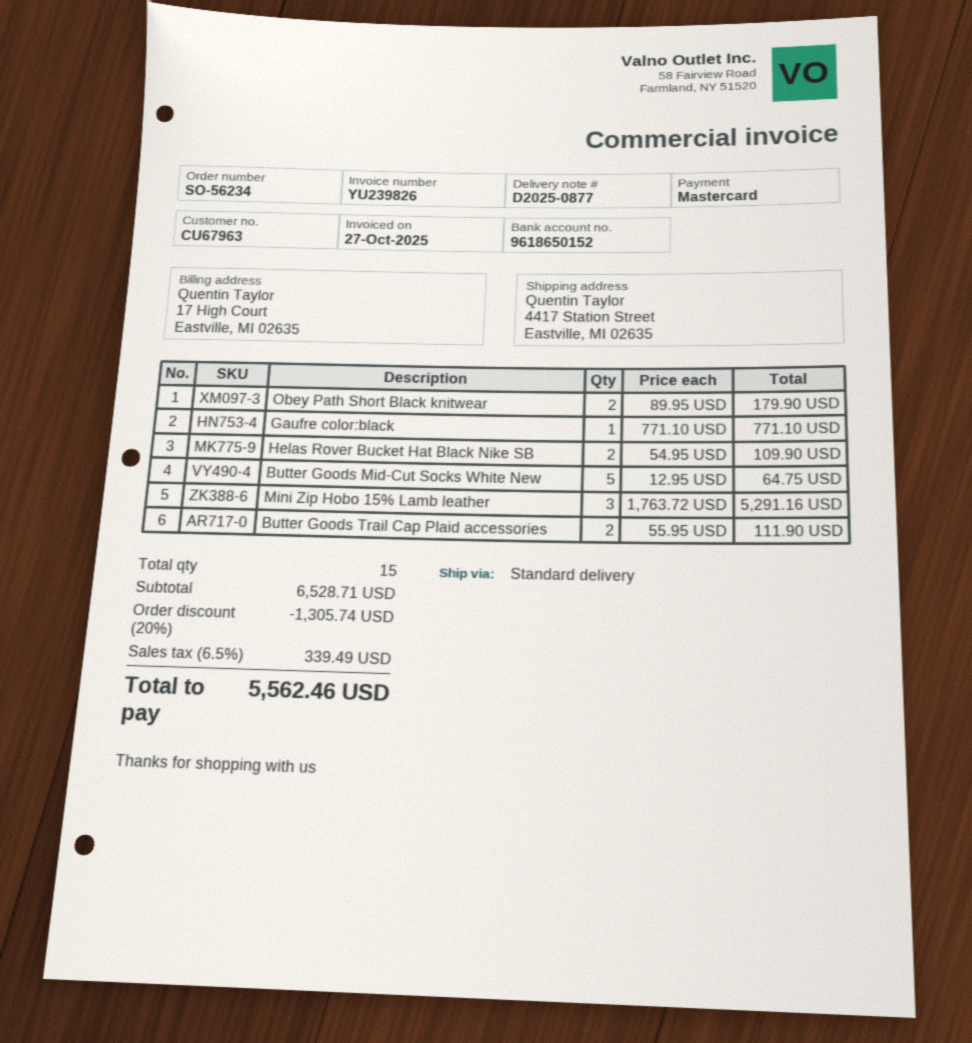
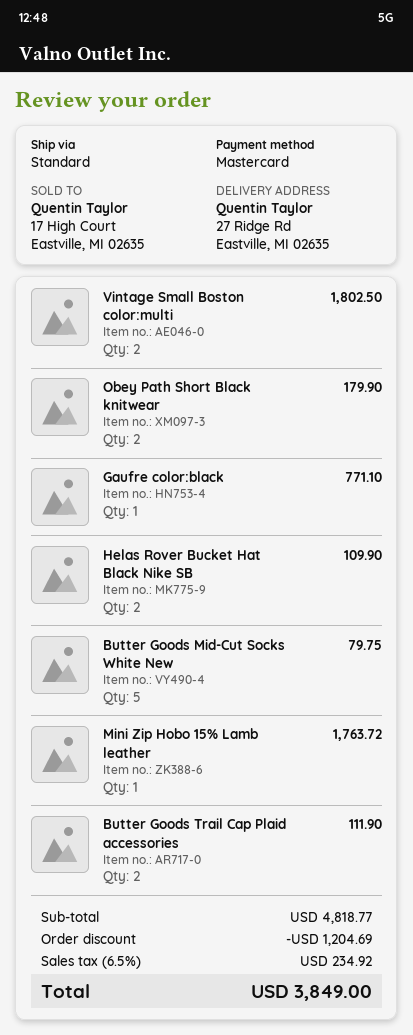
ship to: 4417 Station Street, Eastville, MI 02635 -> 27 Ridge Rd, Eastville, MI 02635
Butter Goods Mid-Cut Socks White New: 5 for 64.75 -> 5 for 79.75
Mini Zip Hobo 15% Lamb leather: 3 for 5291.16 -> 1 for 1763.72
Vintage Small Boston color:multi: none -> 2 for 1802.50
subtotal: 6528.71 -> 4818.77
discount: 1305.74 -> 1204.69
tax: 6.5% = 339.49 -> 6.5% = 234.92
total: 5562.46 -> 3849.00

